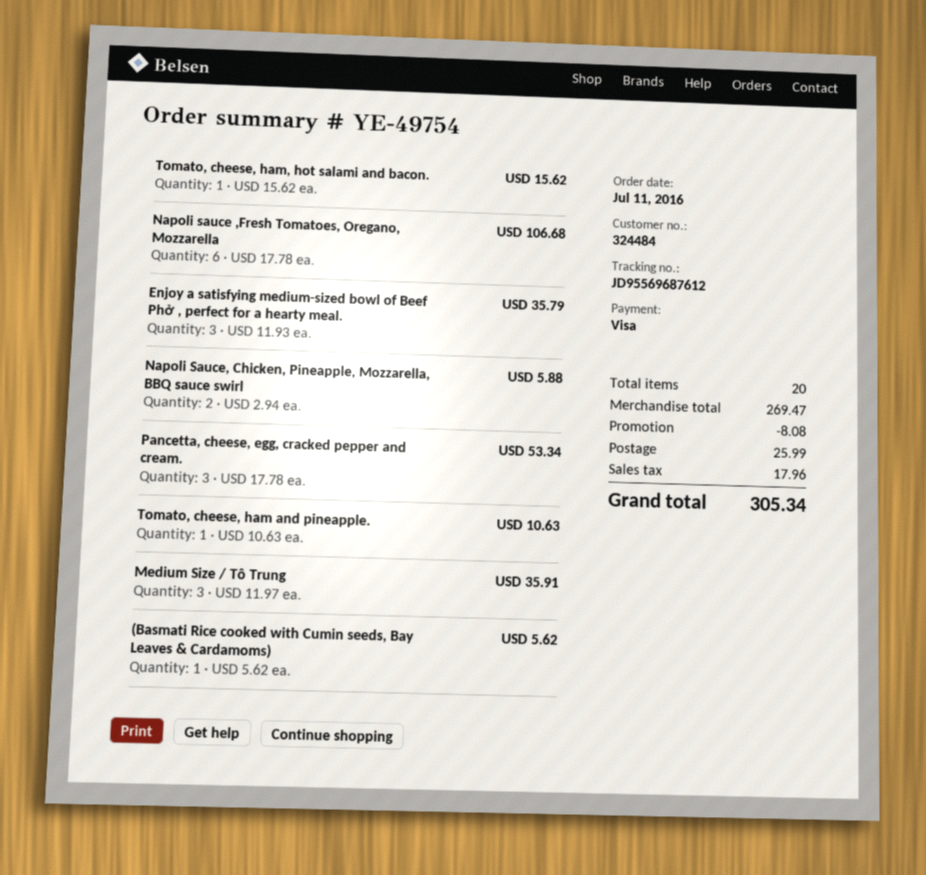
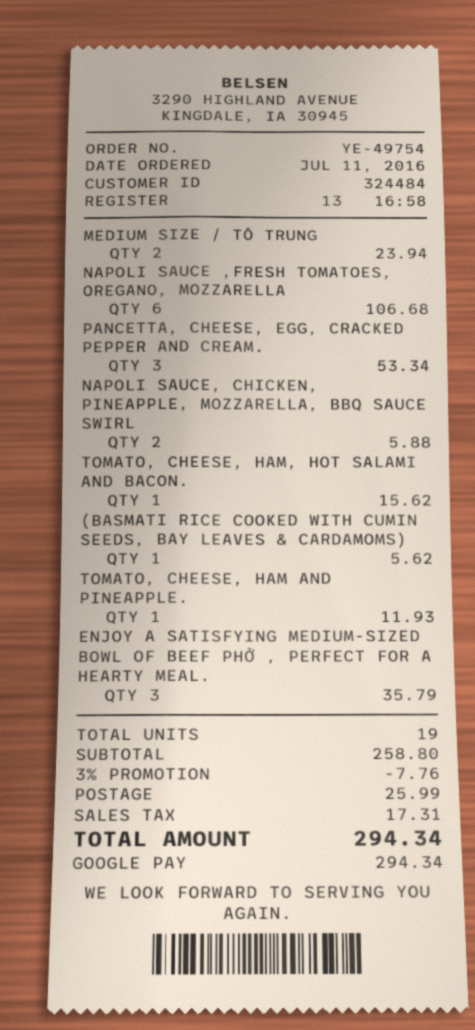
payment method: Visa -> Google Pay
Tomato, cheese, ham and pineapple.: 1 for 10.63 -> 1 for 11.93
Medium Size / Tô Trung: 3 for 35.91 -> 2 for 23.94
total quantity: 20 -> 19
subtotal: 269.47 -> 258.80
discount: 8.08 -> 7.76
tax: 17.96 -> 17.31
total: 305.34 -> 294.34

